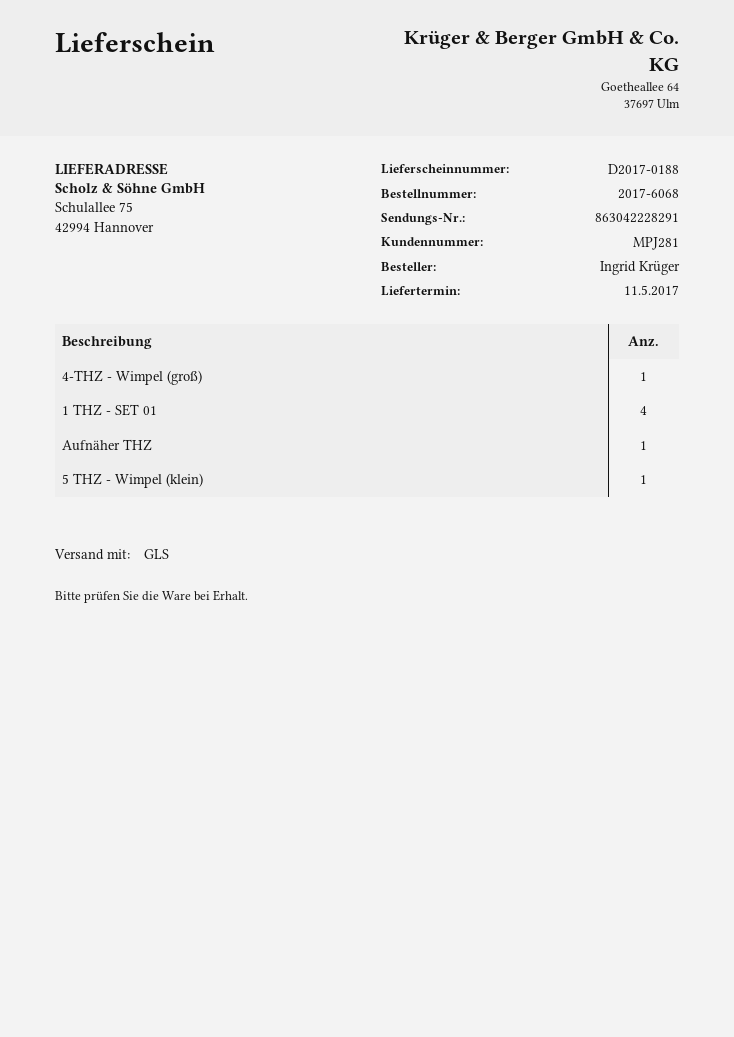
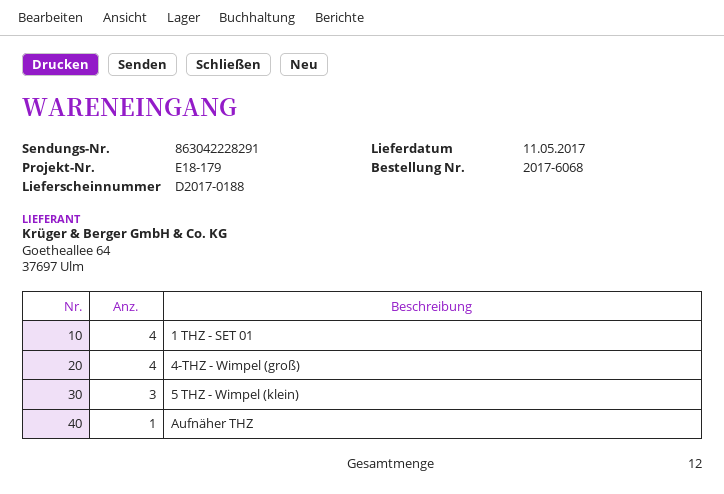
4-THZ - Wimpel (groß): 1 -> 4
5 THZ - Wimpel (klein): 1 -> 3

